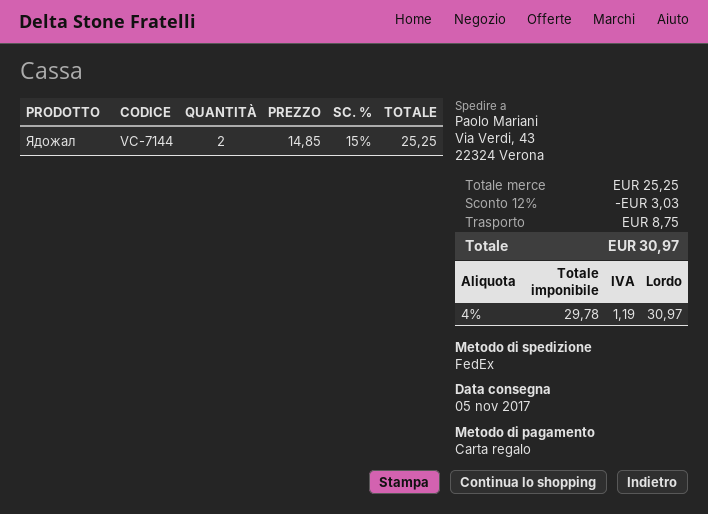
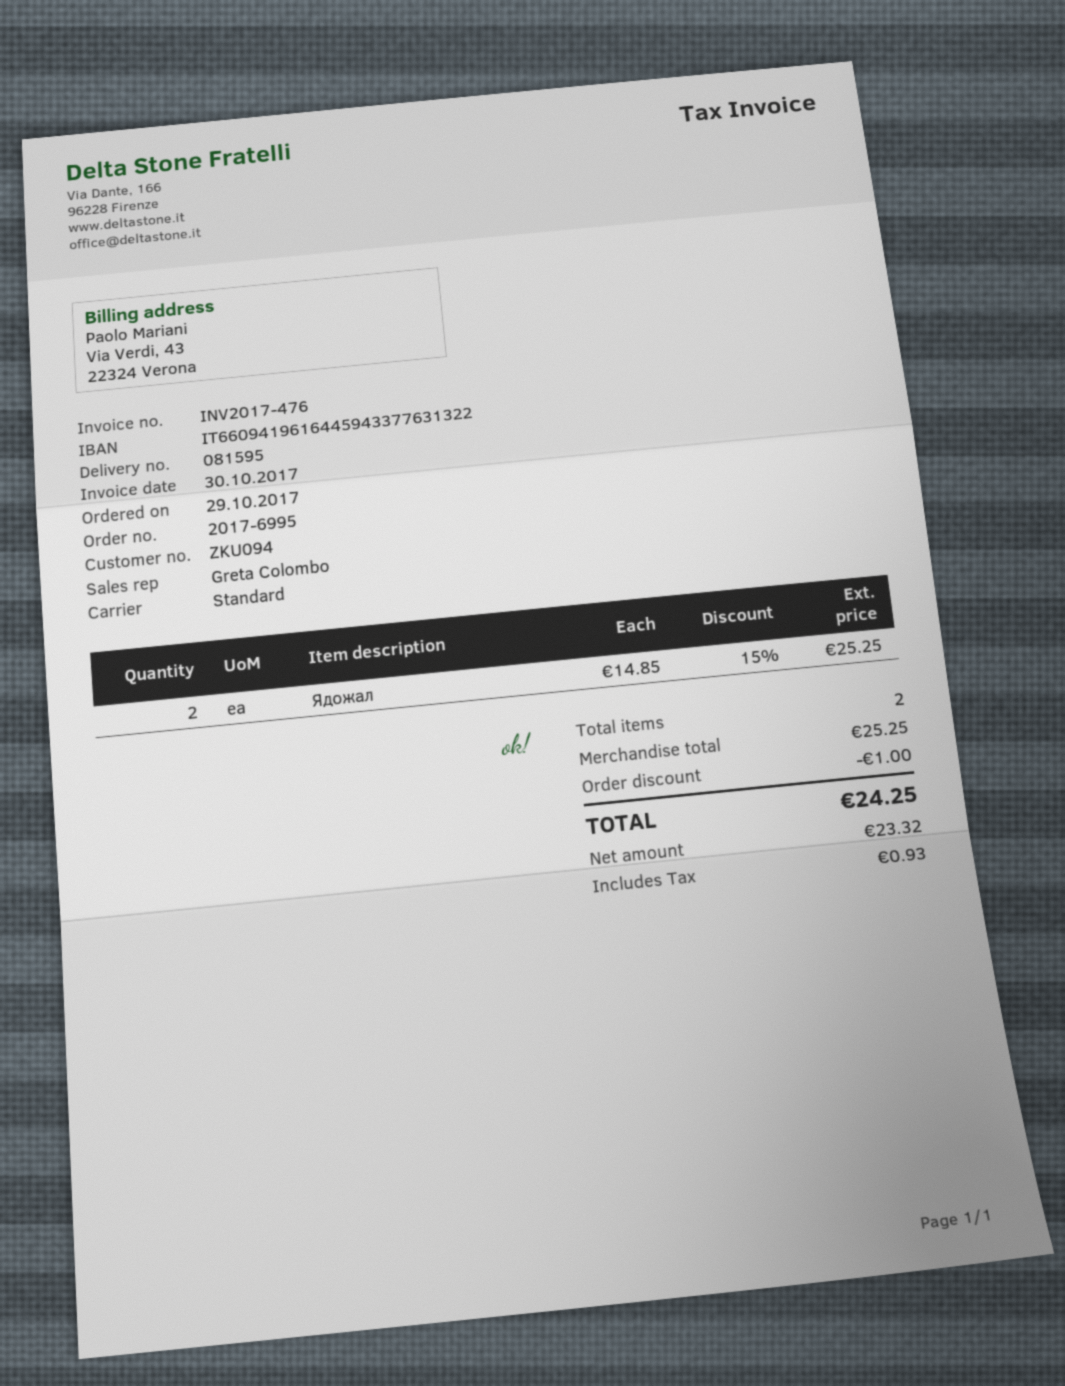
shipping method: FedEx -> standard
discount: 3.03 -> 1.00
shipping: 8.75 -> none
net: 29.78 -> 23.32
tax: 1.19 -> 0.93
total: 30.97 -> 24.25

